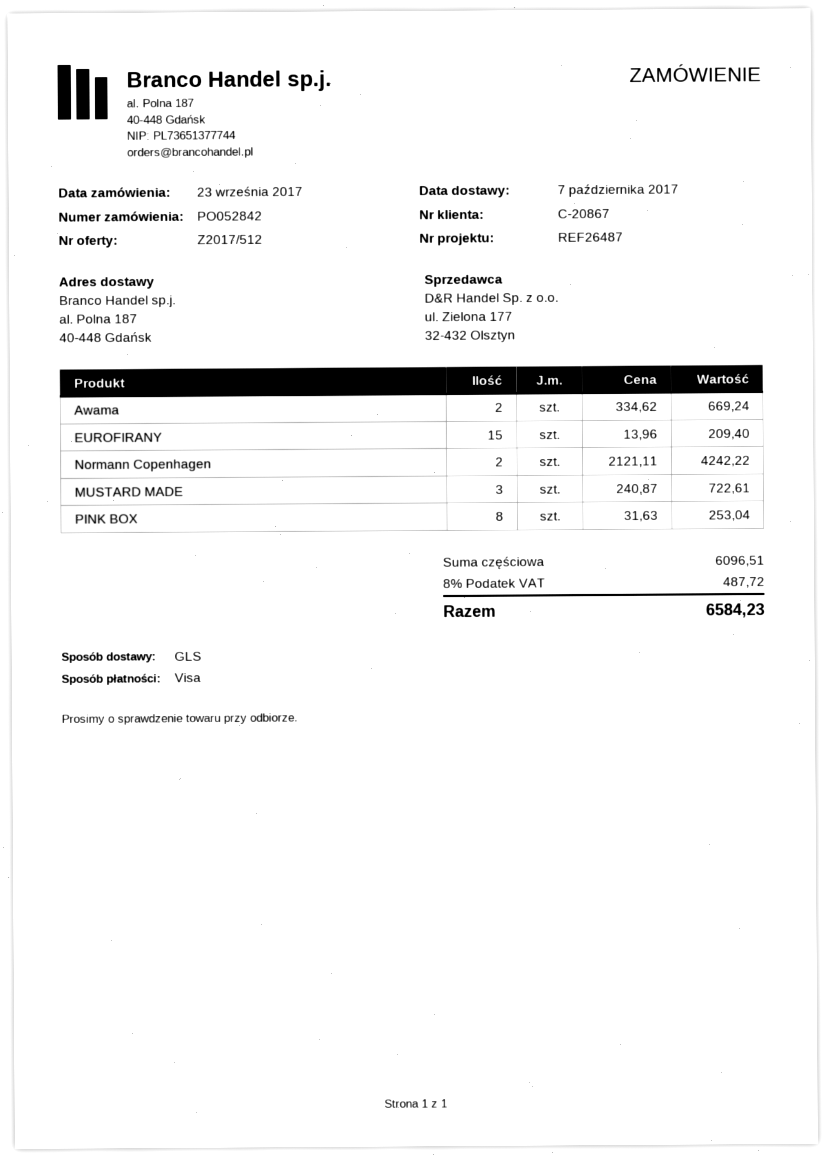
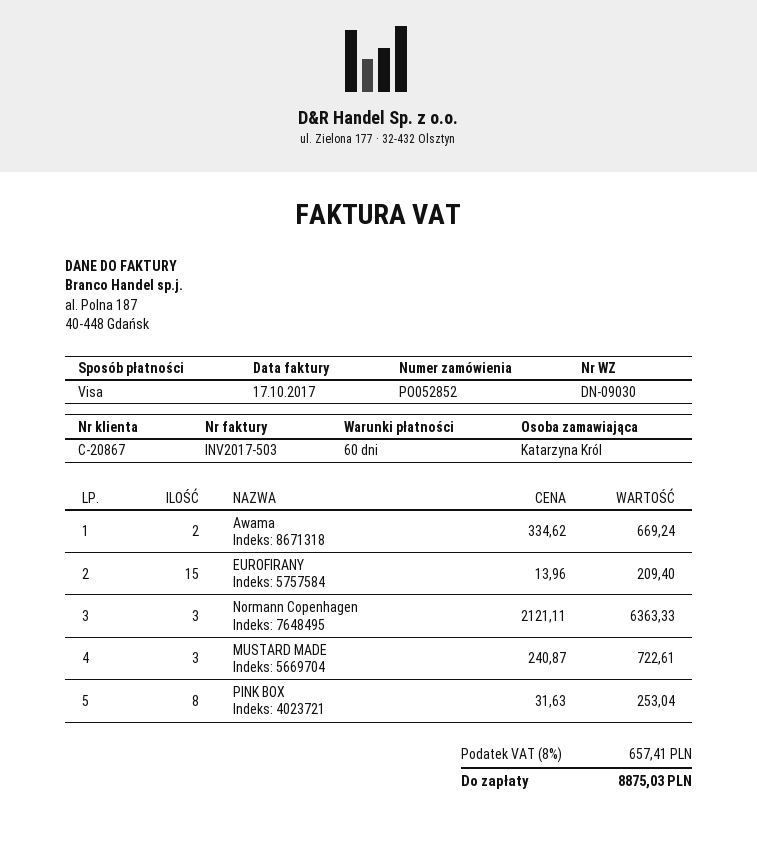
order number: PO052842 -> PO052852
Normann Copenhagen: 2 x 2121.11 = 4242.22 -> 3 x 2121.11 = 6363.33
tax: 8% = 487.72 -> 8% = 657.41
total: 6584.23 -> 8875.03

